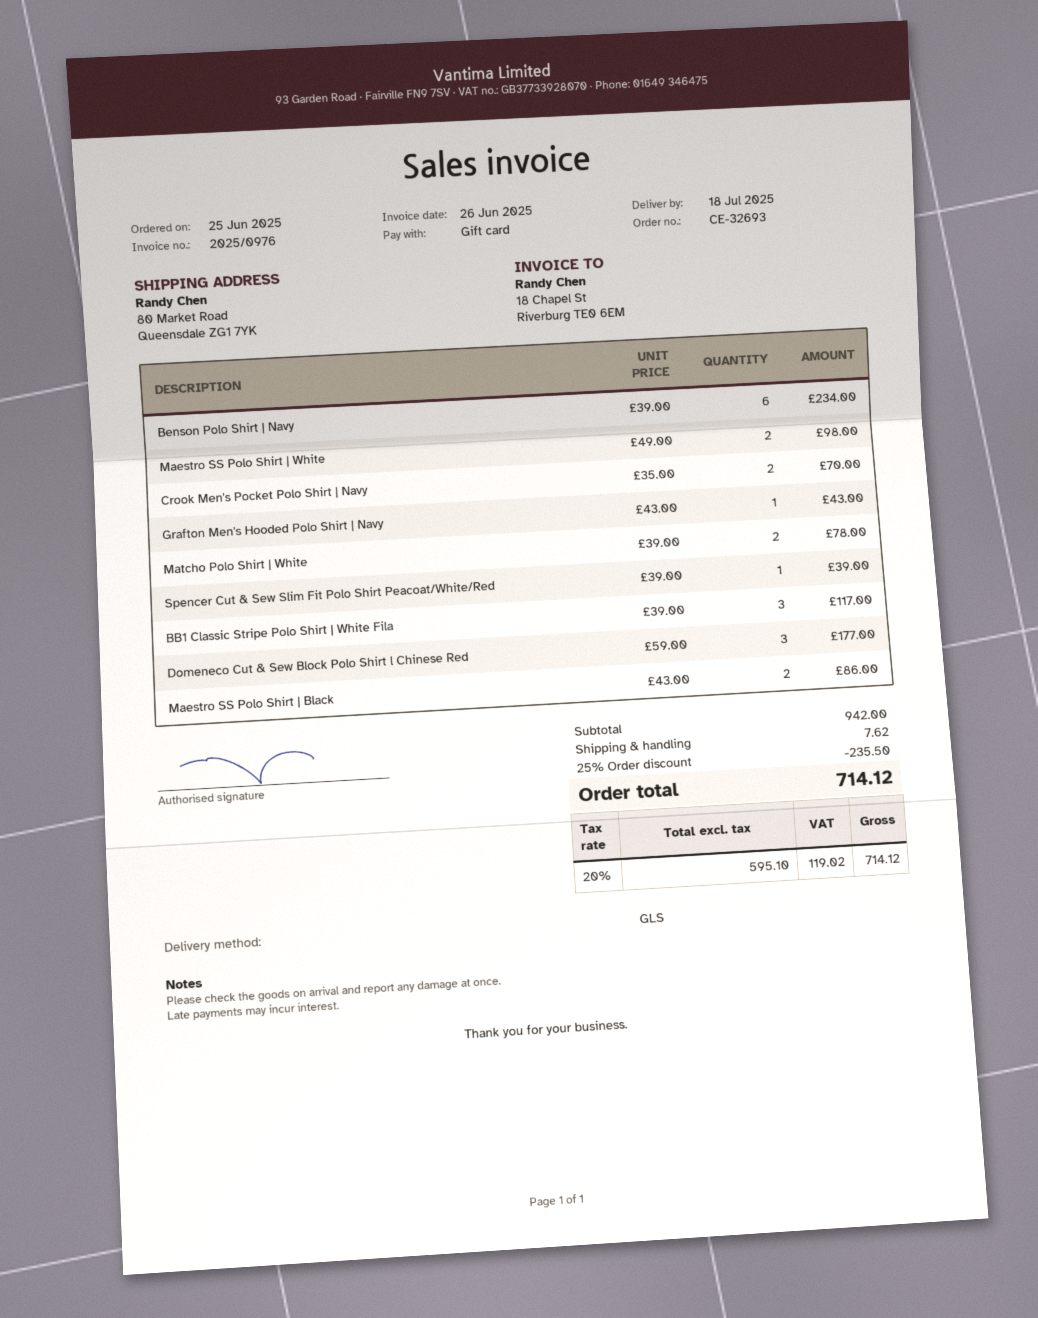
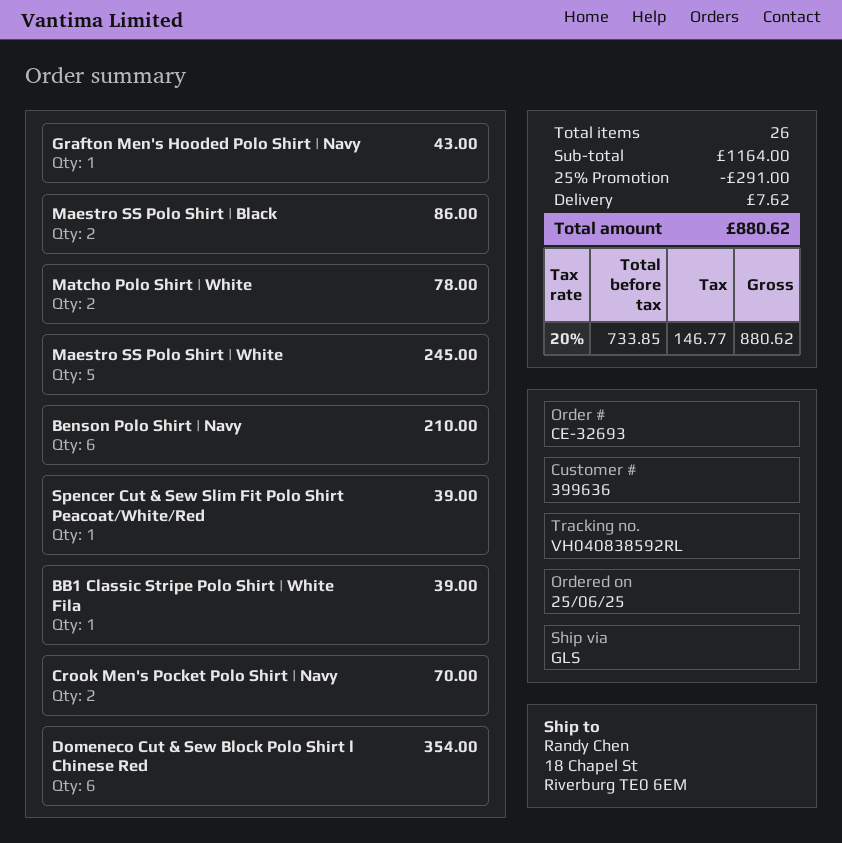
ship to: 80 Market Road, Queensdale ZG1 7YK -> 18 Chapel St, Riverburg TE0 6EM
Benson Polo Shirt | Navy: 6 for 234.00 -> 6 for 210.00
Maestro SS Polo Shirt | White: 2 for 98.00 -> 5 for 245.00
BB1 Classic Stripe Polo Shirt | White Fila: 3 for 117.00 -> 1 for 39.00
Domeneco Cut & Sew Block Polo Shirt l Chinese Red: 3 for 177.00 -> 6 for 354.00
subtotal: 942.00 -> 1164.00
discount: 25% = 235.50 -> 25% = 291.00
net: 595.10 -> 733.85
tax: 20% = 119.02 -> 20% = 146.77
total: 714.12 -> 880.62

